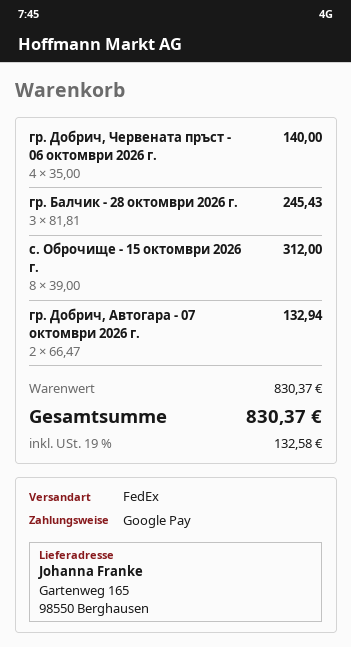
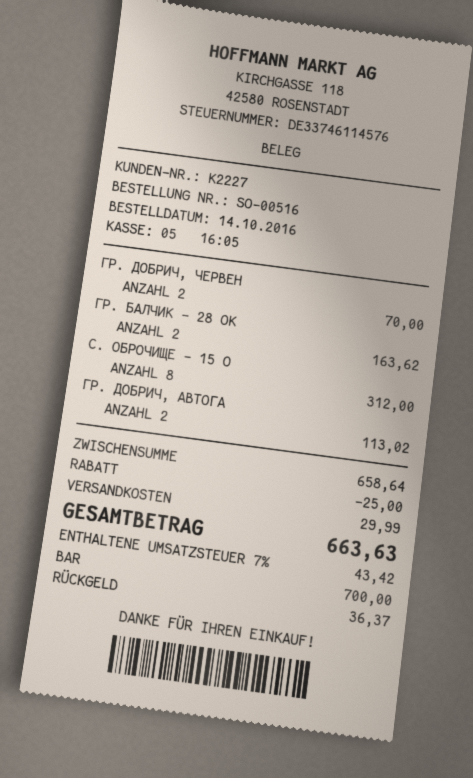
payment method: Google Pay -> cash
гр. Добрич, Червената пръст - 06 октомври 2026 г.: 4 for 140.00 -> 2 for 70.00
гр. Балчик - 28 октомври 2026 г.: 3 for 245.43 -> 2 for 163.62
гр. Добрич, Автогара - 07 октомври 2026 г.: 2 for 132.94 -> 2 for 113.02
subtotal: 830.37 -> 658.64
discount: none -> 25.00
shipping: none -> 29.99
tax: 19% = 132.58 -> 7% = 43.42
total: 830.37 -> 663.63

